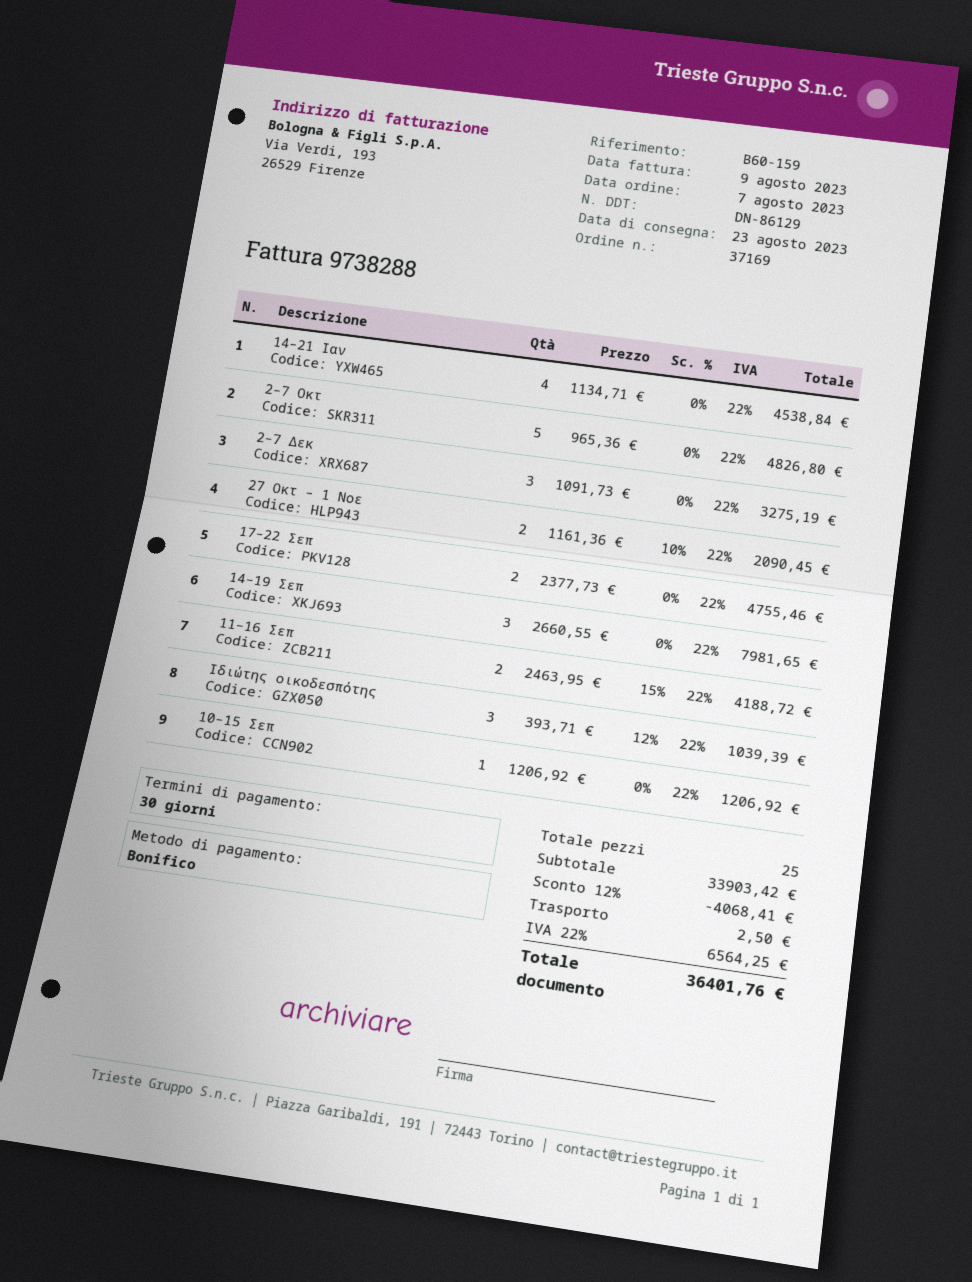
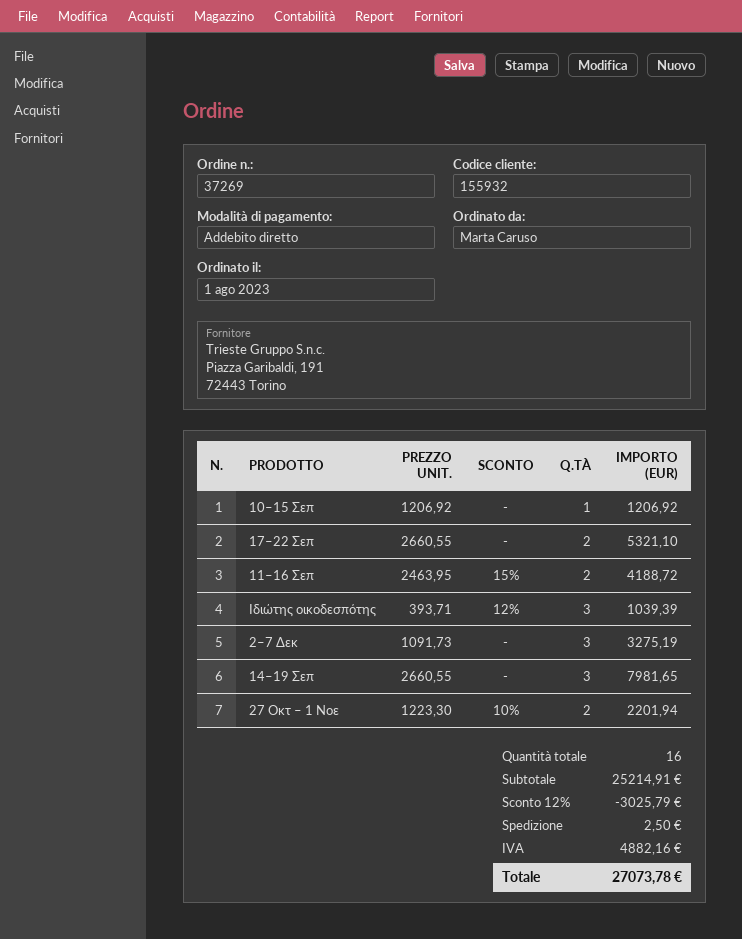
order number: 37169 -> 37269
order date: 2023-08-07 -> 2023-08-01
payment method: bank transfer -> direct debit
14–21 Ιαν: 4 x 1134.71 = 4538.84 -> none
2–7 Οκτ: 5 x 965.36 = 4826.80 -> none
27 Οκτ – 1 Νοε: 2 x 1161.36 - 10% = 2090.45 -> 2 x 1223.30 - 10% = 2201.94
17–22 Σεπ: 2 x 2377.73 = 4755.46 -> 2 x 2660.55 = 5321.10
total quantity: 25 -> 16
subtotal: 33903.42 -> 25214.91
discount: 12% = 4068.41 -> 12% = 3025.79
tax: 6564.25 -> 4882.16
total: 36401.76 -> 27073.78

